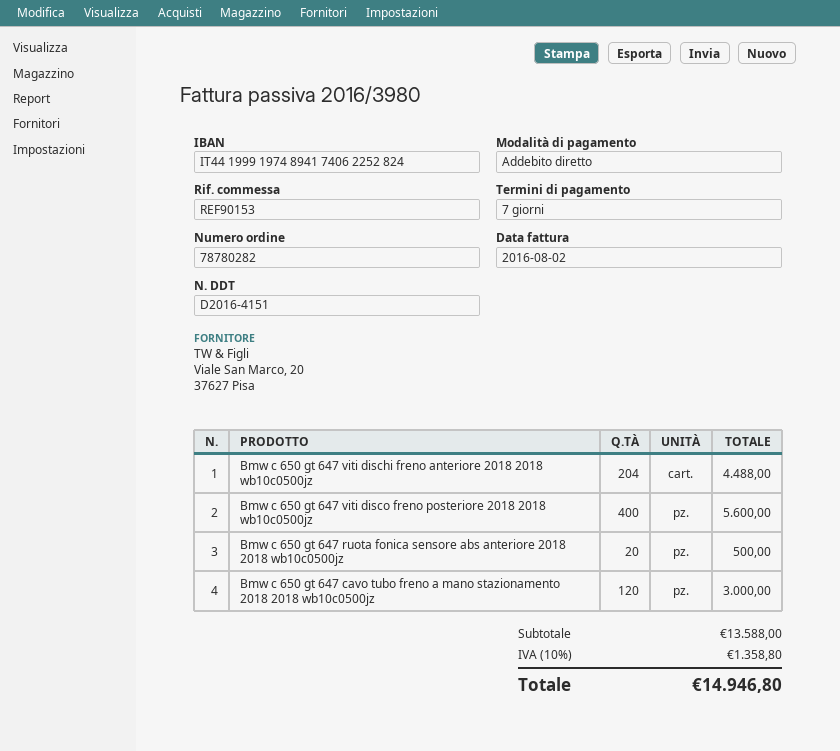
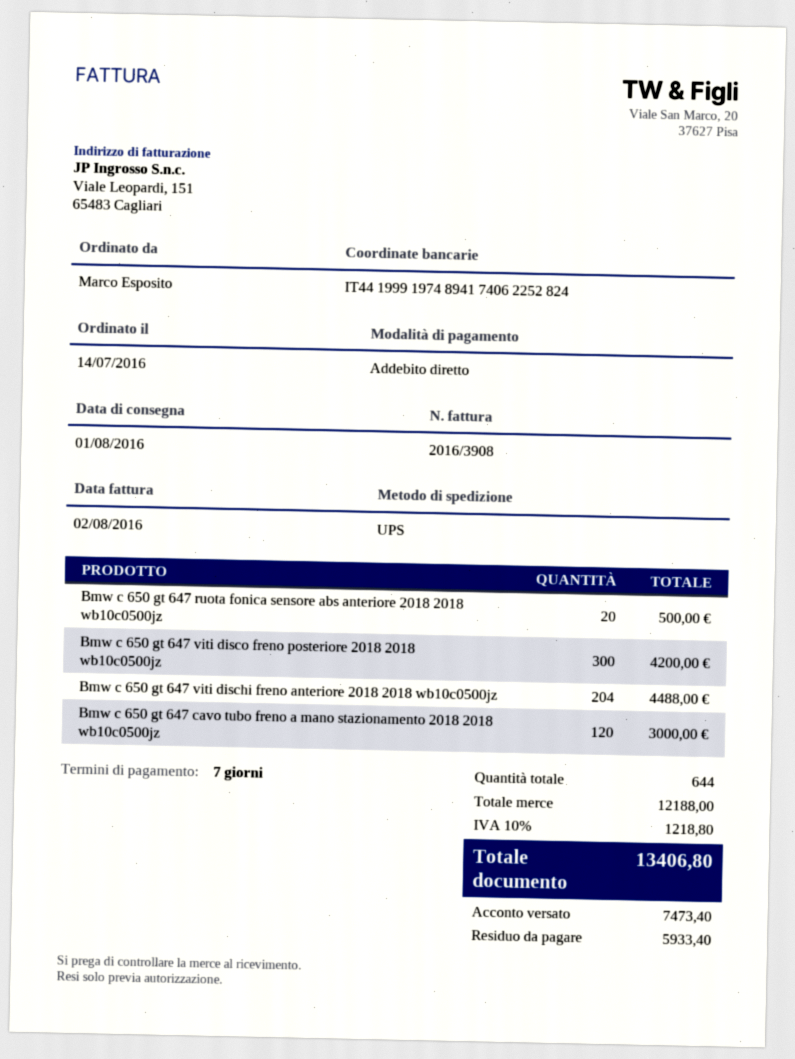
invoice number: 2016/3980 -> 2016/3908
Bmw c 650 gt 647 viti disco freno posteriore 2018 2018 wb10c0500jz: 400 for 5600.00 -> 300 for 4200.00
subtotal: 13588.00 -> 12188.00
tax: 10% = 1358.80 -> 10% = 1218.80
total: 14946.80 -> 13406.80

